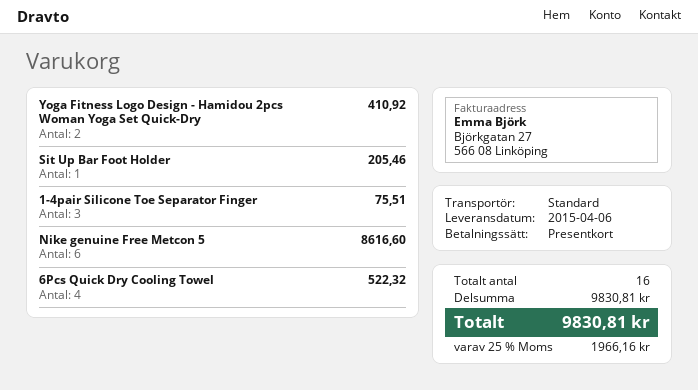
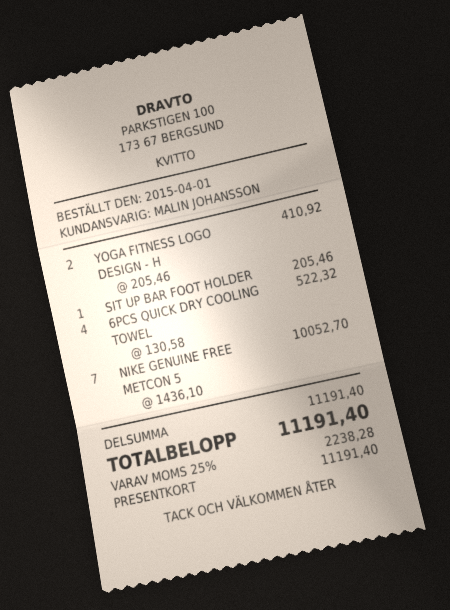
1-4pair Silicone Toe Separator Finger: 3 for 75.51 -> none
Nike genuine Free Metcon 5: 6 for 8616.60 -> 7 for 10052.70
subtotal: 9830.81 -> 11191.40
tax: 25% = 1966.16 -> 25% = 2238.28
total: 9830.81 -> 11191.40

